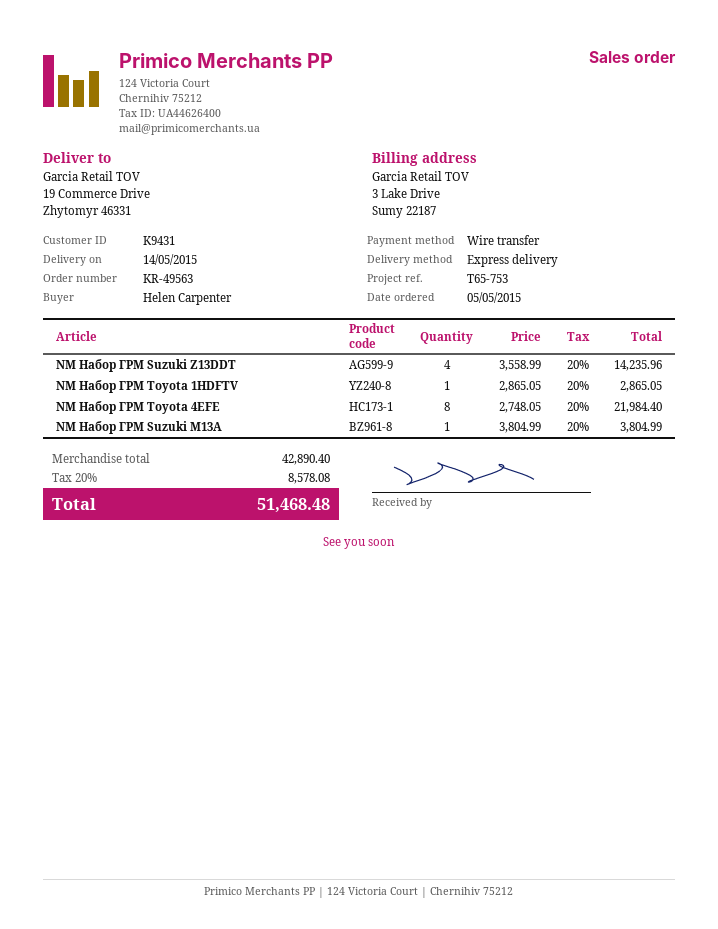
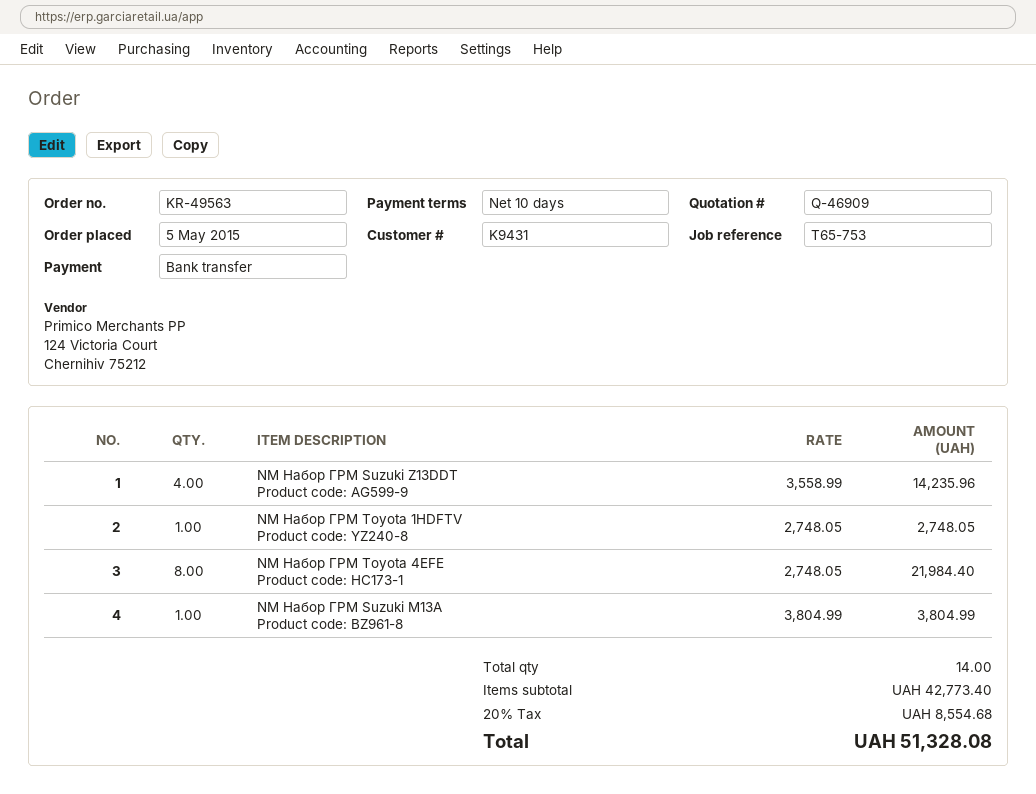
NM Набор ГРМ Toyota 1HDFTV: 1 x 2865.05 = 2865.05 -> 1 x 2748.05 = 2748.05
subtotal: 42890.40 -> 42773.40
tax: 20% = 8578.08 -> 20% = 8554.68
total: 51468.48 -> 51328.08

